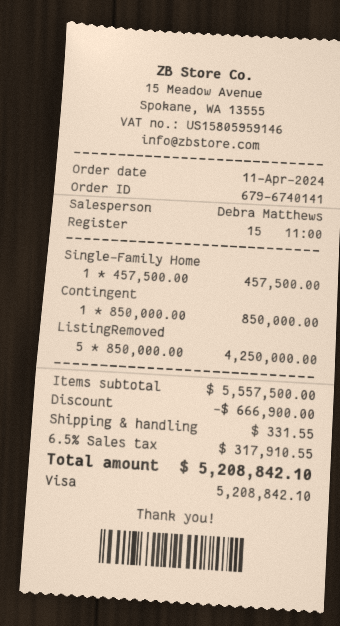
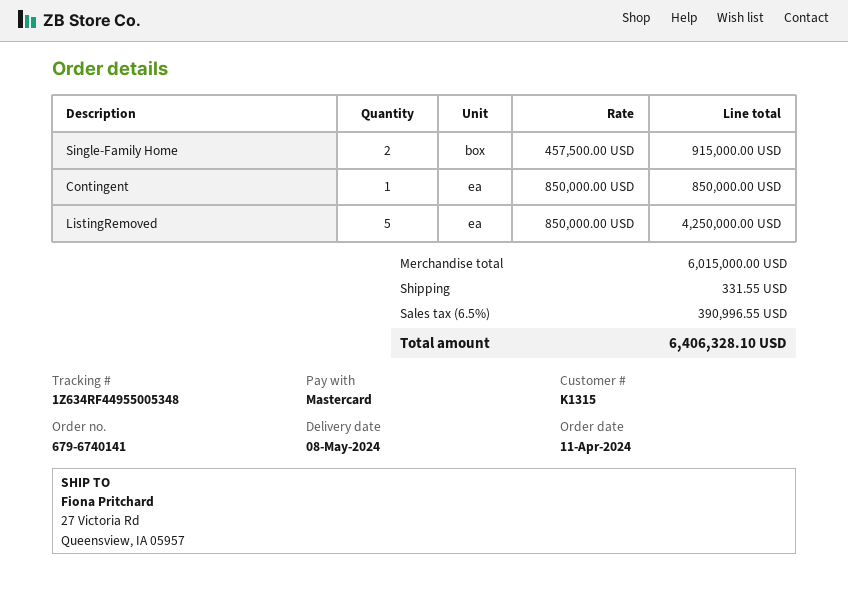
payment method: Visa -> Mastercard
Single-Family Home: 1 x 457500.00 = 457500.00 -> 2 x 457500.00 = 915000.00
subtotal: 5557500.00 -> 6015000.00
discount: 666900.00 -> none
tax: 6.5% = 317910.55 -> 6.5% = 390996.55
total: 5208842.10 -> 6406328.10

